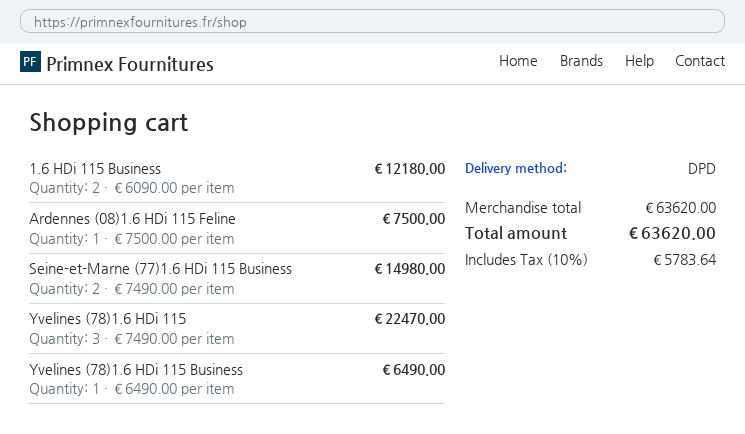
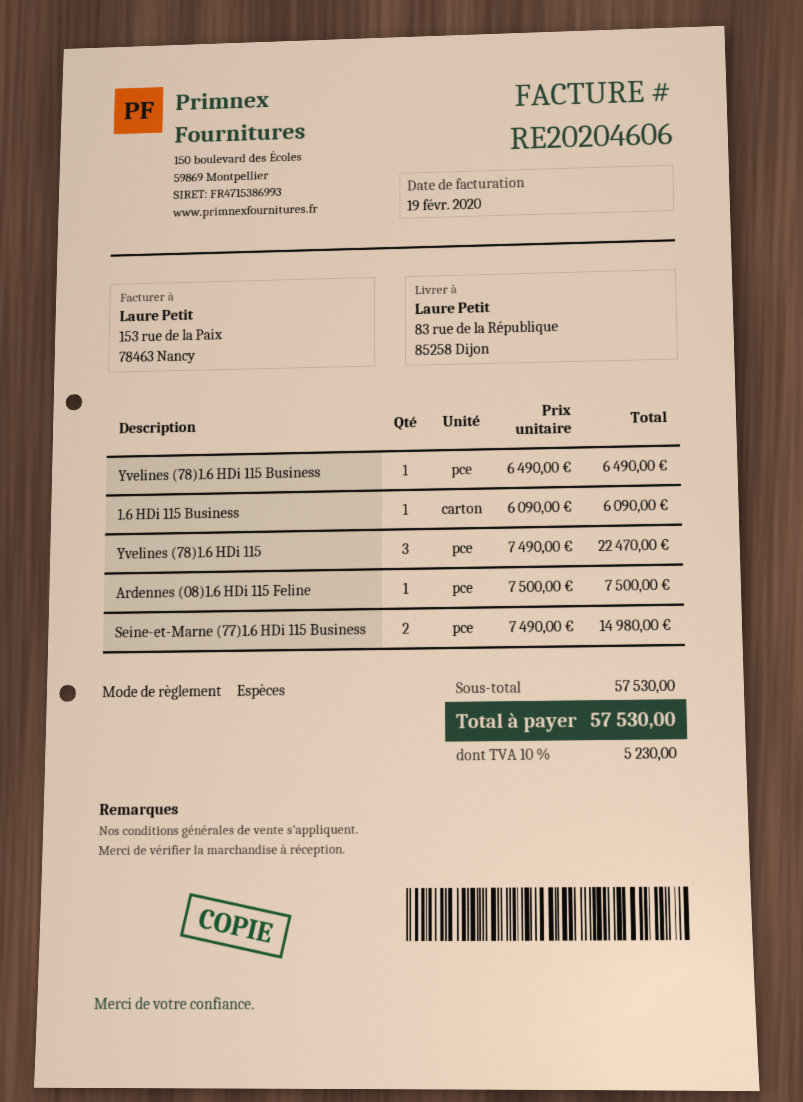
1.6 HDi 115 Business: 2 x 6090.00 = 12180.00 -> 1 x 6090.00 = 6090.00
subtotal: 63620.00 -> 57530.00
tax: 10% = 5783.64 -> 10% = 5230.00
total: 63620.00 -> 57530.00

